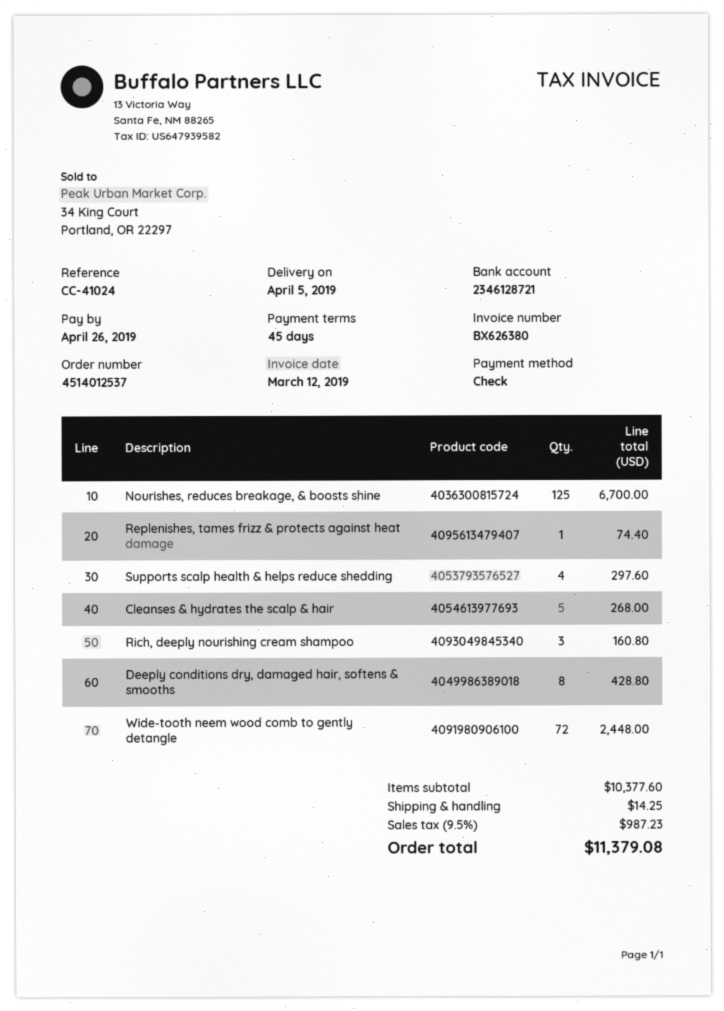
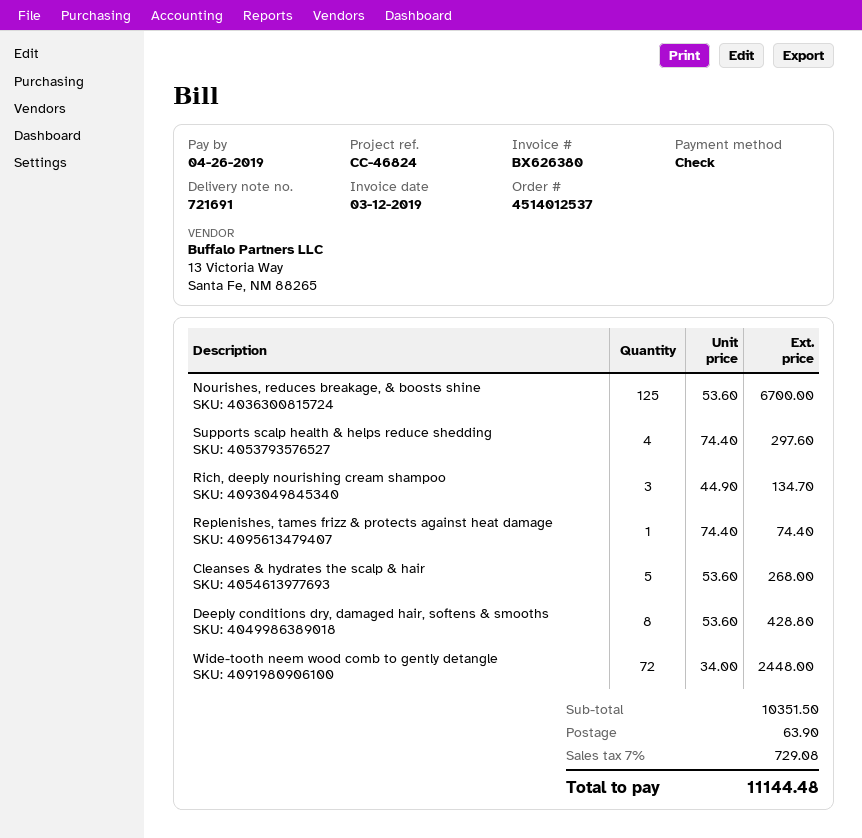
reference: CC-41024 -> CC-46824
Rich, deeply nourishing cream shampoo: 3 for 160.80 -> 3 for 134.70
subtotal: 10377.60 -> 10351.50
shipping: 14.25 -> 63.90
tax: 9.5% = 987.23 -> 7% = 729.08
total: 11379.08 -> 11144.48

